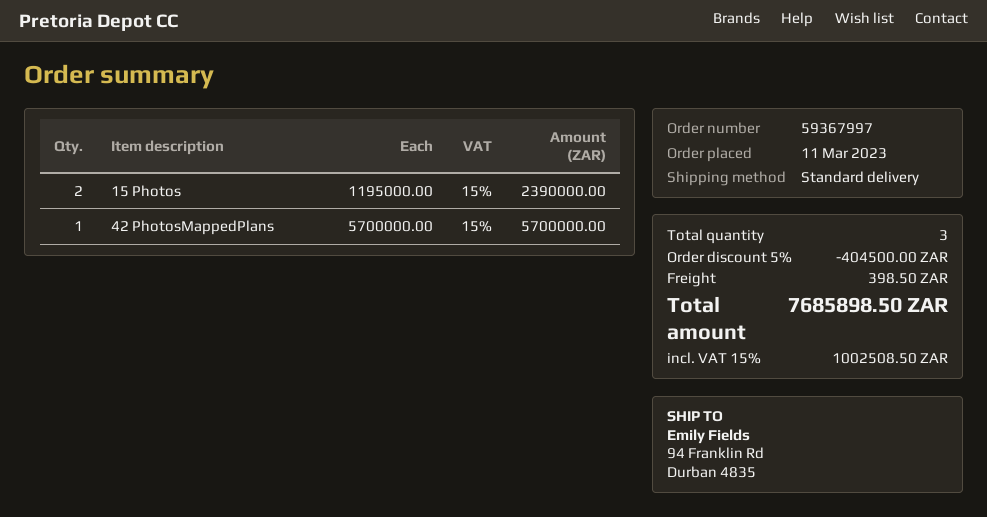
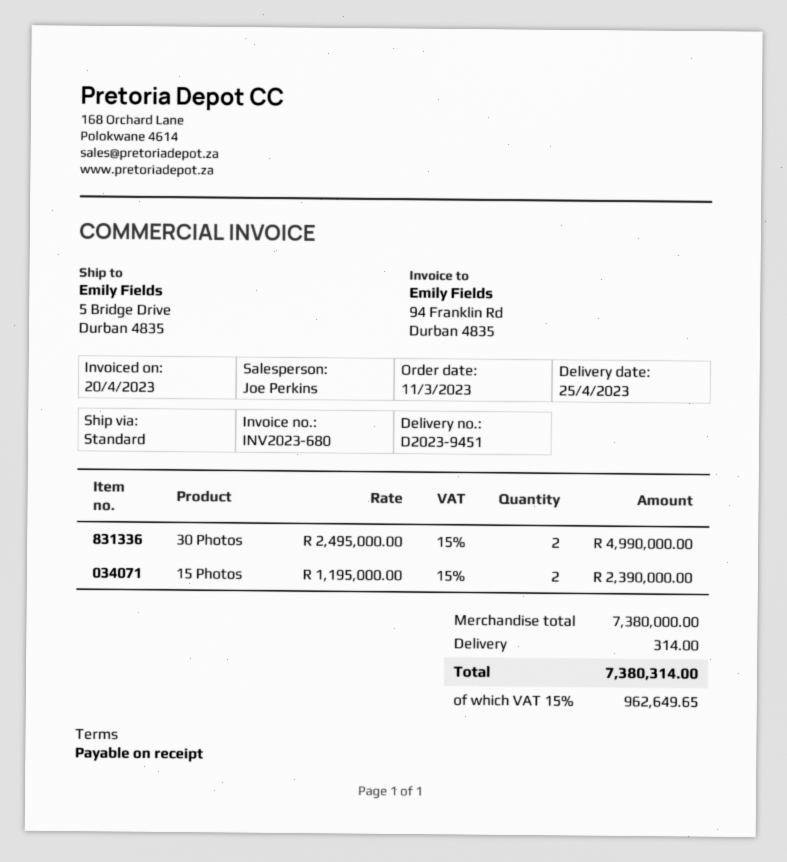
ship to: 94 Franklin Rd, Durban 4835 -> 5 Bridge Drive, Durban 4835
42 PhotosMappedPlans: 1 x 5700000.00 = 5700000.00 -> none
30 Photos: none -> 2 x 2495000.00 = 4990000.00
discount: 5% = 404500.00 -> none
shipping: 398.50 -> 314.00
tax: 15% = 1002508.50 -> 15% = 962649.65
total: 7685898.50 -> 7380314.00

